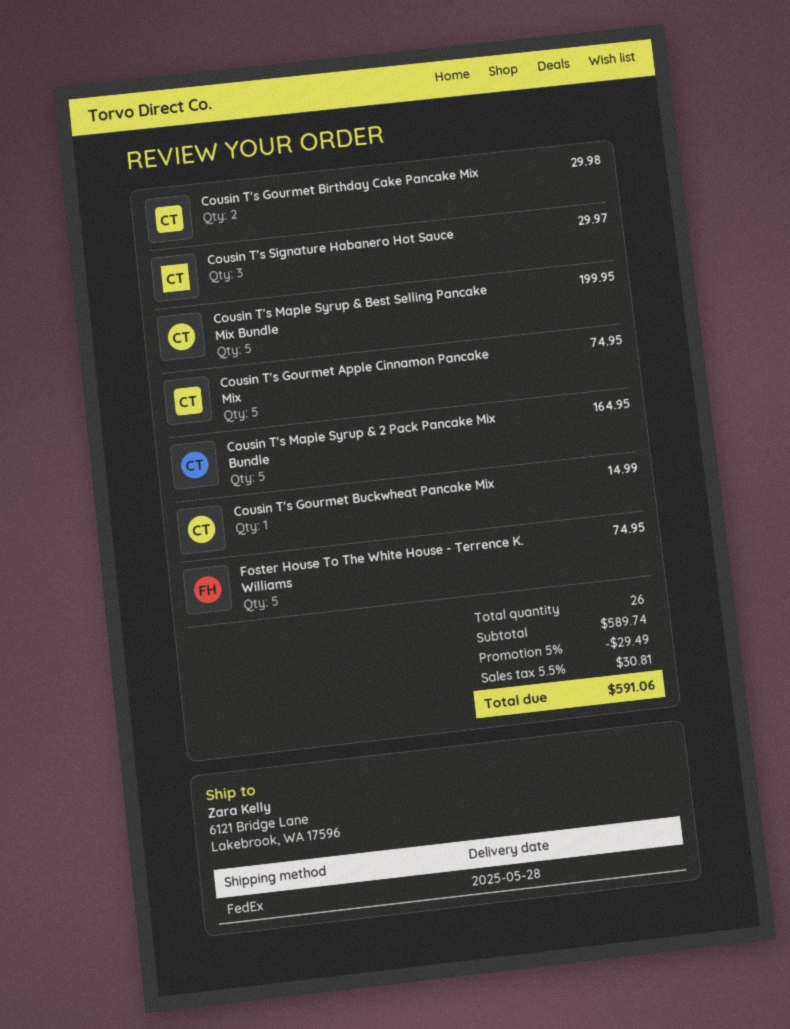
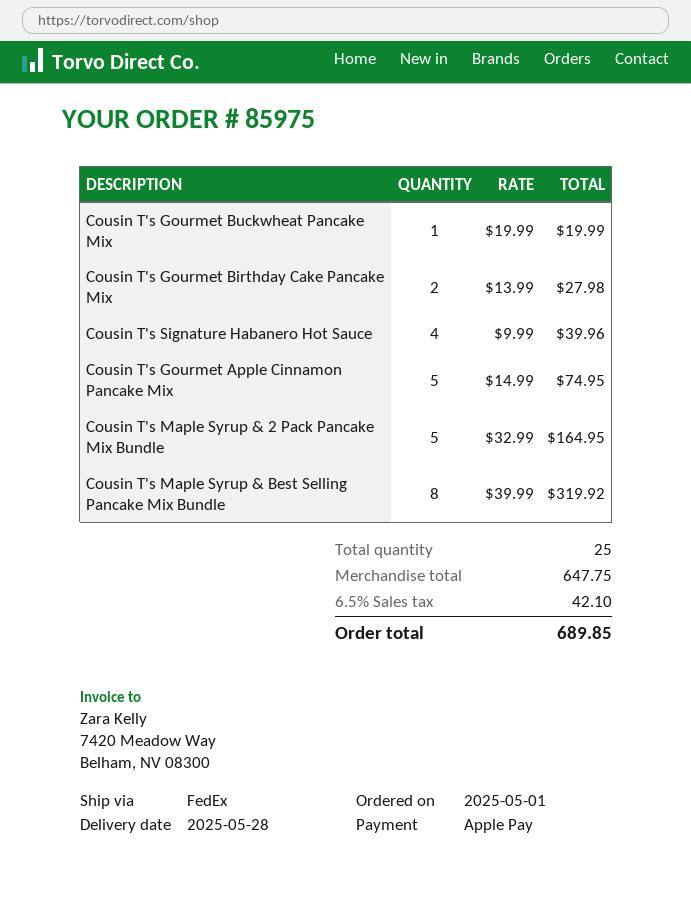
Cousin T's Gourmet Birthday Cake Pancake Mix: 2 for 29.98 -> 2 for 27.98
Cousin T's Signature Habanero Hot Sauce: 3 for 29.97 -> 4 for 39.96
Cousin T's Maple Syrup & Best Selling Pancake Mix Bundle: 5 for 199.95 -> 8 for 319.92
Cousin T's Gourmet Buckwheat Pancake Mix: 1 for 14.99 -> 1 for 19.99
Foster House To The White House - Terrence K. Williams: 5 for 74.95 -> none
total quantity: 26 -> 25
subtotal: 589.74 -> 647.75
discount: 5% = 29.49 -> none
tax: 5.5% = 30.81 -> 6.5% = 42.10
total: 591.06 -> 689.85

